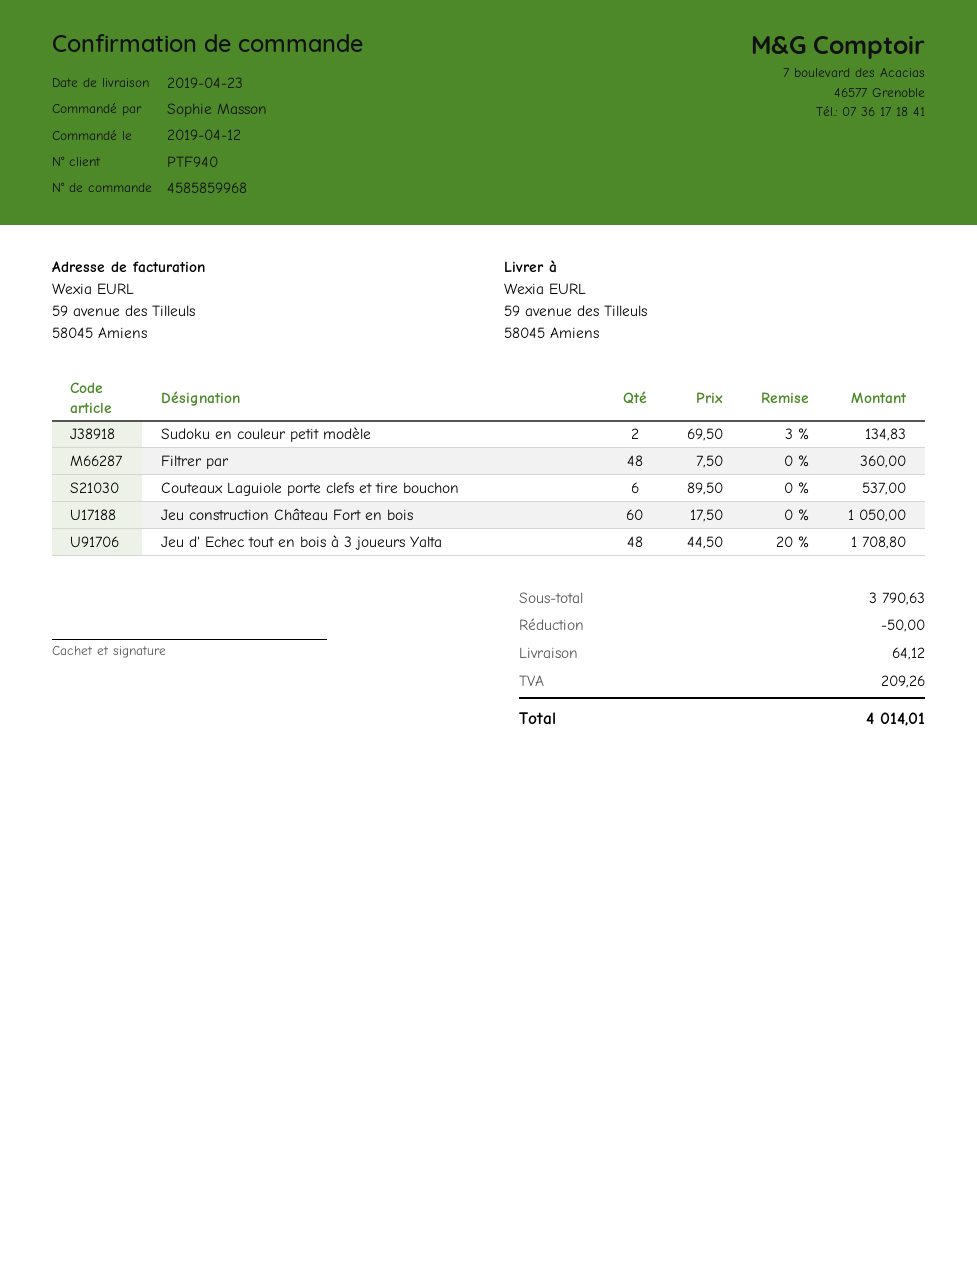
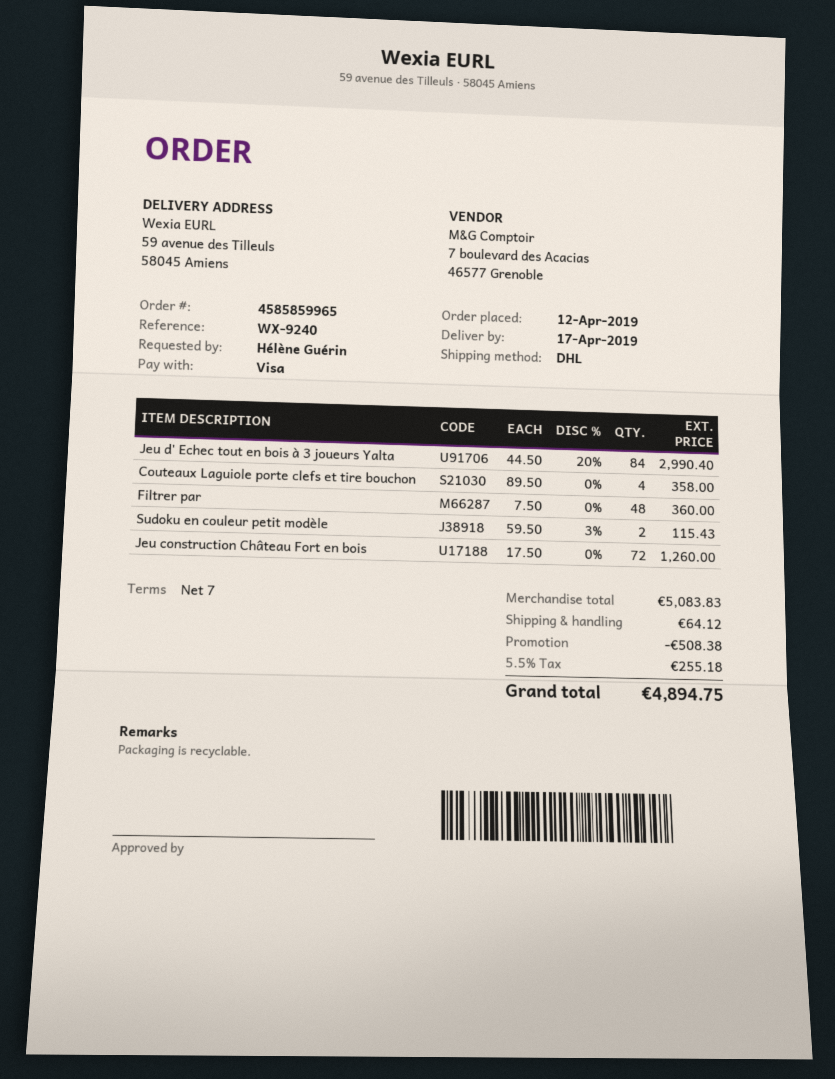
order number: 4585859968 -> 4585859965
delivery date: 2019-04-23 -> 2019-04-17
ordered by: Sophie Masson -> Hélène Guérin
Sudoku en couleur petit modèle: 2 x 69.50 - 3% = 134.83 -> 2 x 59.50 - 3% = 115.43
Couteaux Laguiole porte clefs et tire bouchon: 6 x 89.50 = 537.00 -> 4 x 89.50 = 358.00
Jeu construction Château Fort en bois: 60 x 17.50 = 1050.00 -> 72 x 17.50 = 1260.00
Jeu d' Echec tout en bois à 3 joueurs Yalta: 48 x 44.50 - 20% = 1708.80 -> 84 x 44.50 - 20% = 2990.40
subtotal: 3790.63 -> 5083.83
discount: 50.00 -> 508.38
tax: 209.26 -> 255.18
total: 4014.01 -> 4894.75

